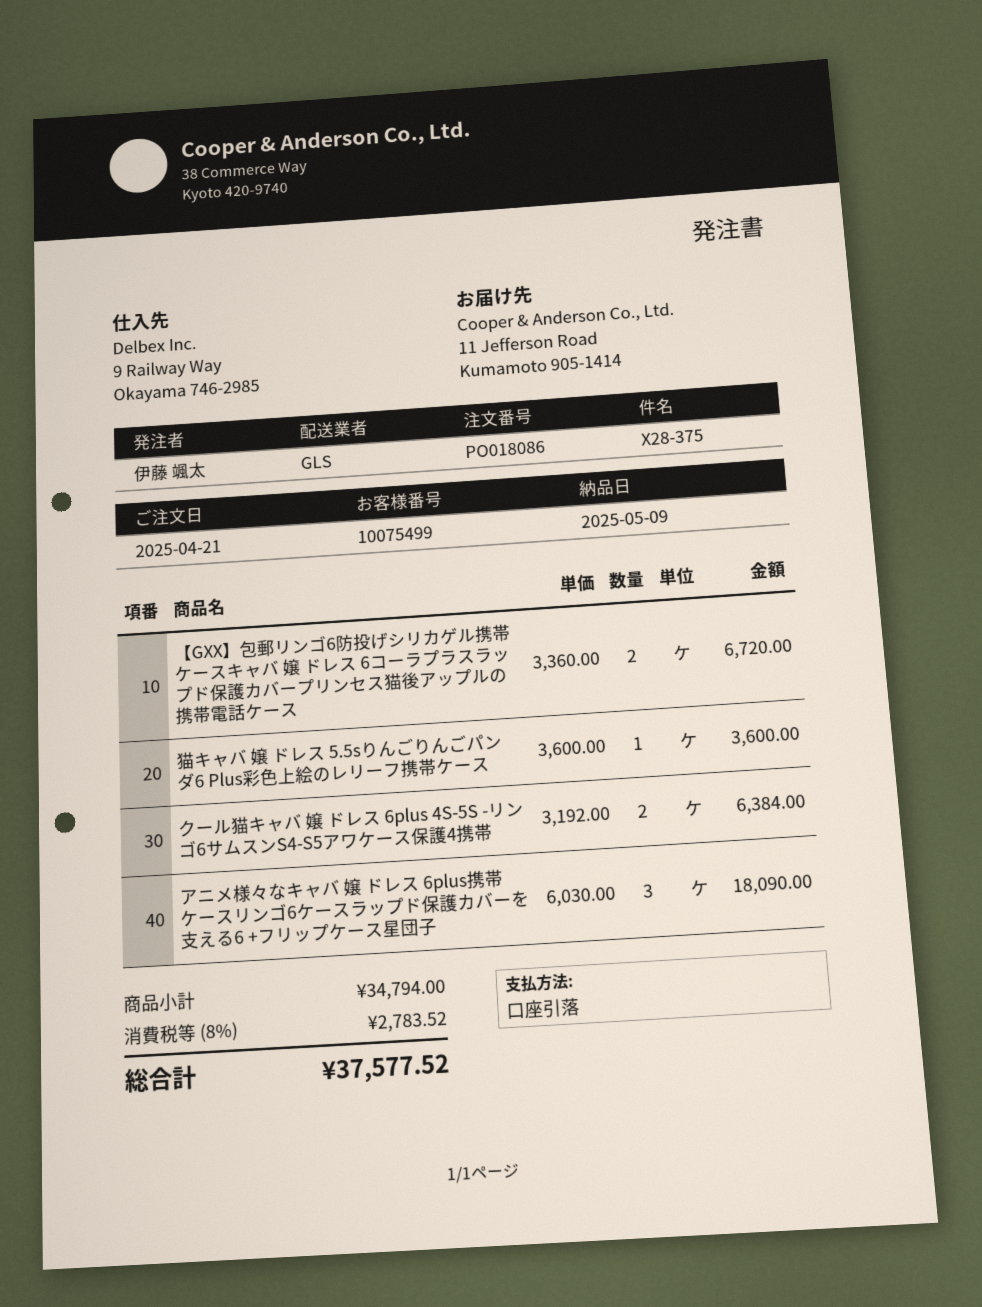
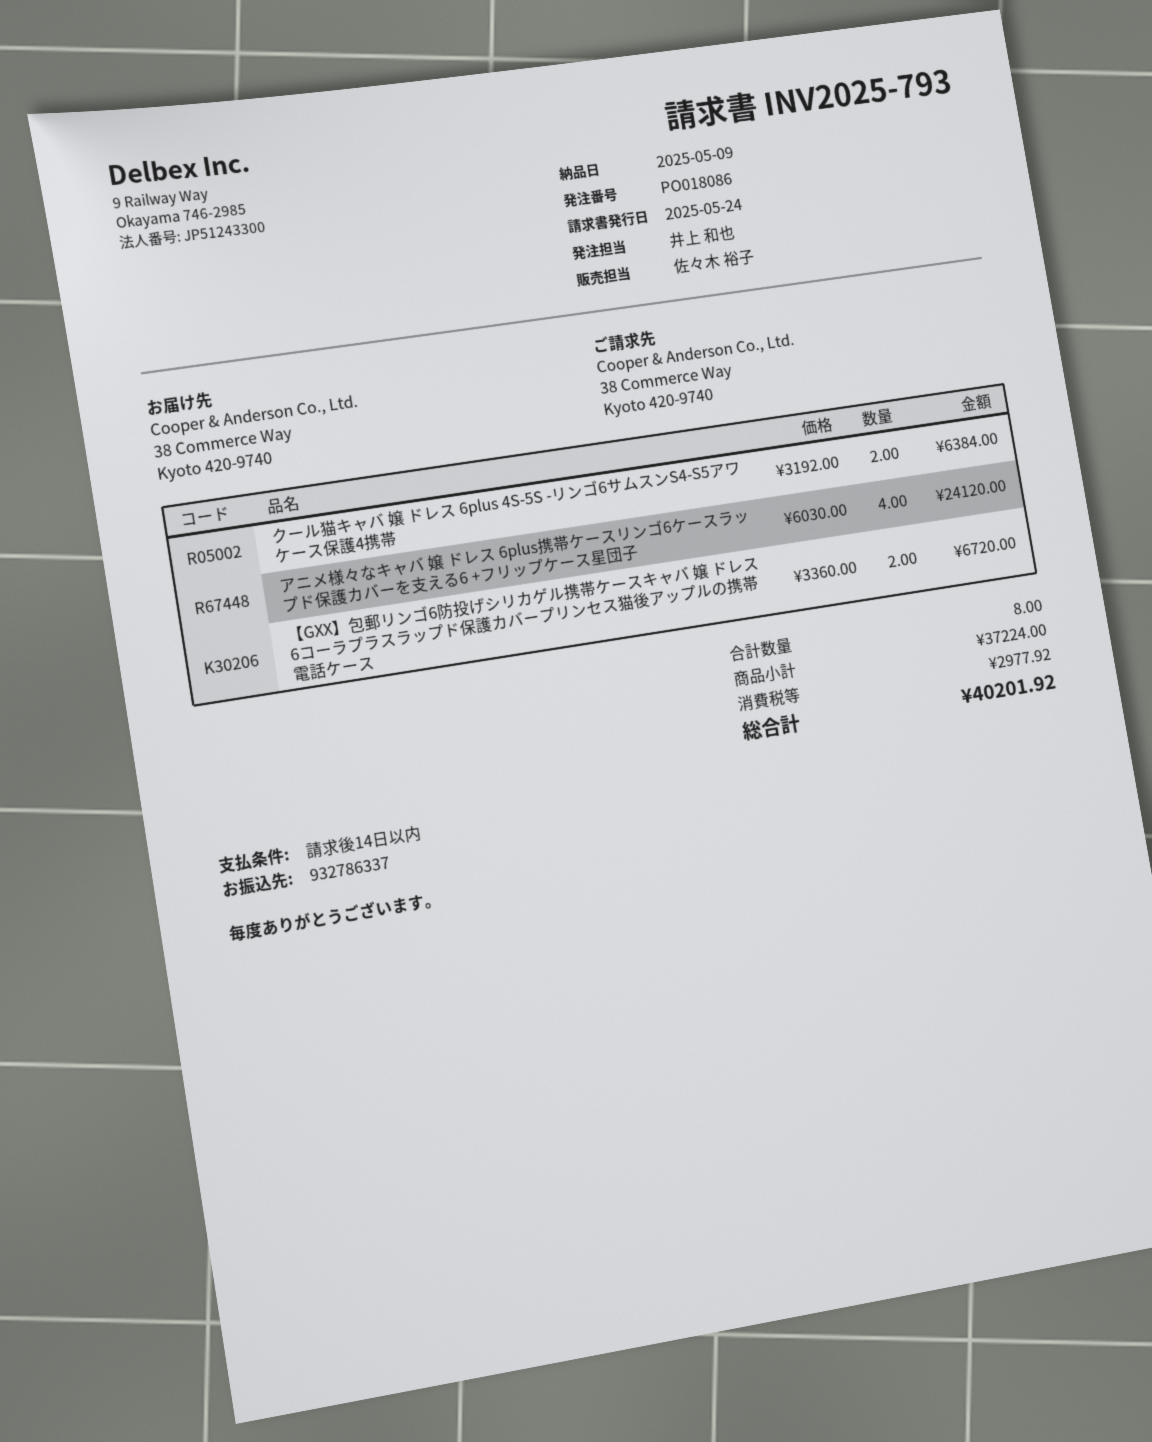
ordered by: 伊藤 颯太 -> 井上 和也
ship to: 11 Jefferson Road, Kumamoto 905-1414 -> 38 Commerce Way, Kyoto 420-9740
猫キャバ 嬢 ドレス 5.5sりんごりんごパンダ6 Plus彩色上絵のレリーフ携帯ケース: 1 x 3600.00 = 3600.00 -> none
アニメ様々なキャバ 嬢 ドレス 6plus携帯ケースリンゴ6ケースラップド保護カバーを支える6 +フリップケース星団子: 3 x 6030.00 = 18090.00 -> 4 x 6030.00 = 24120.00
subtotal: 34794.00 -> 37224.00
tax: 2783.52 -> 2977.92
total: 37577.52 -> 40201.92

